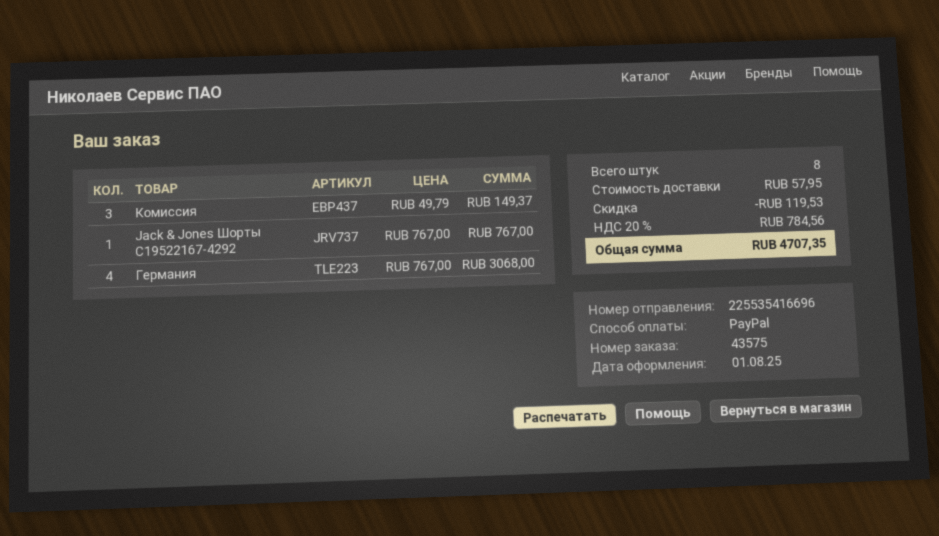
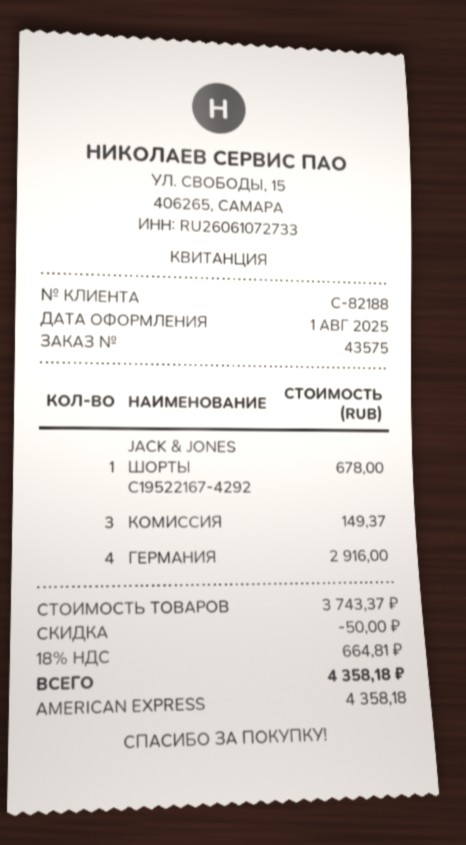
payment method: PayPal -> American Express
Jack & Jones Шорты C19522167-4292: 1 for 767.00 -> 1 for 678.00
Германия: 4 for 3068.00 -> 4 for 2916.00
discount: 119.53 -> 50.00
shipping: 57.95 -> none
tax: 20% = 784.56 -> 18% = 664.81
total: 4707.35 -> 4358.18

